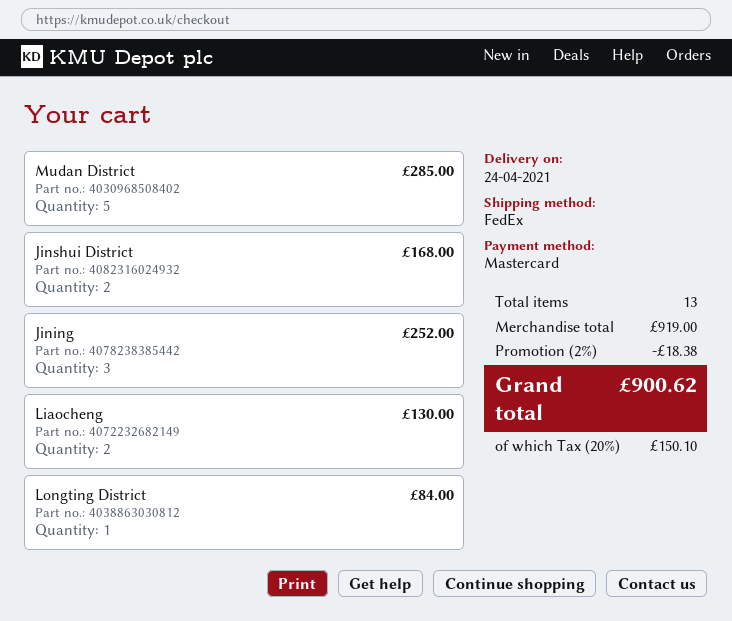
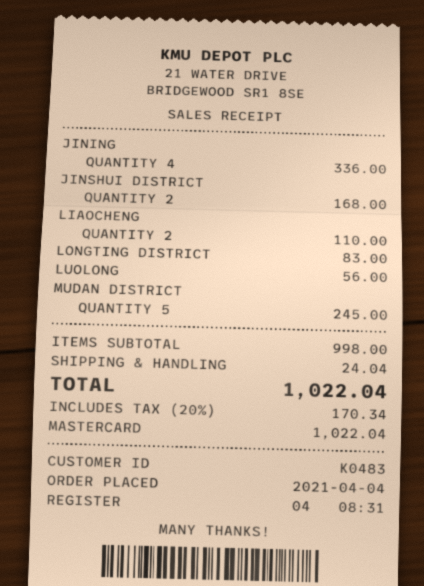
Mudan District: 5 for 285.00 -> 5 for 245.00
Jining: 3 for 252.00 -> 4 for 336.00
Liaocheng: 2 for 130.00 -> 2 for 110.00
Longting District: 1 for 84.00 -> 1 for 83.00
LUOLONG: none -> 1 for 56.00
subtotal: 919.00 -> 998.00
discount: 2% = 18.38 -> none
shipping: none -> 24.04
tax: 20% = 150.10 -> 20% = 170.34
total: 900.62 -> 1022.04

